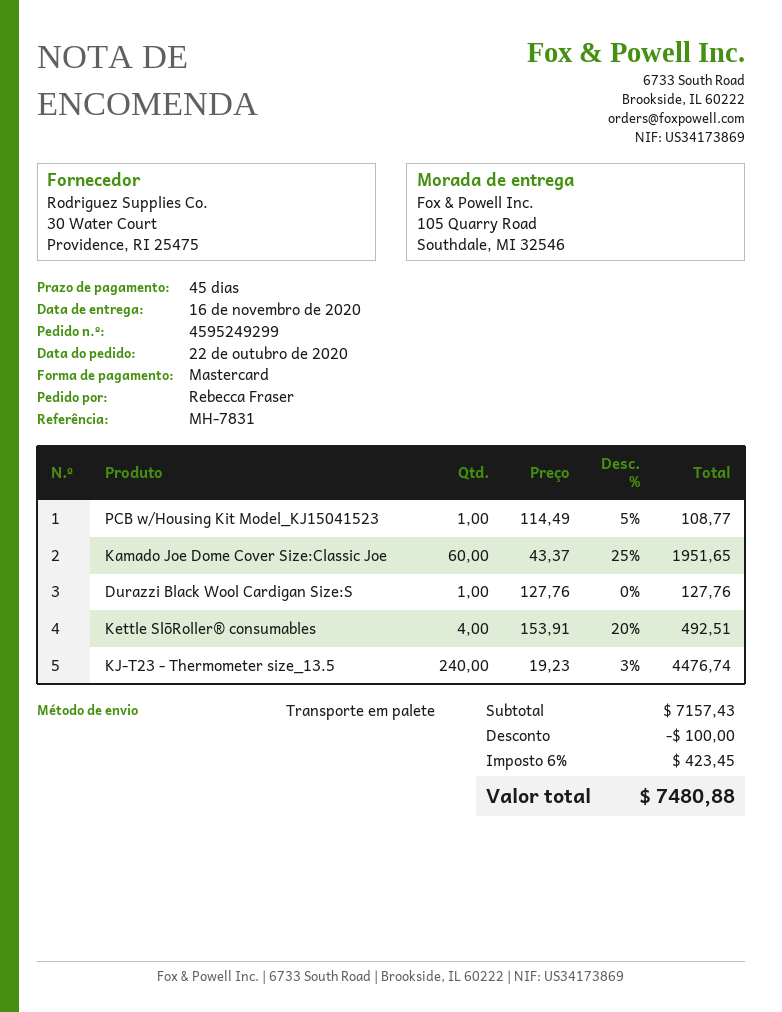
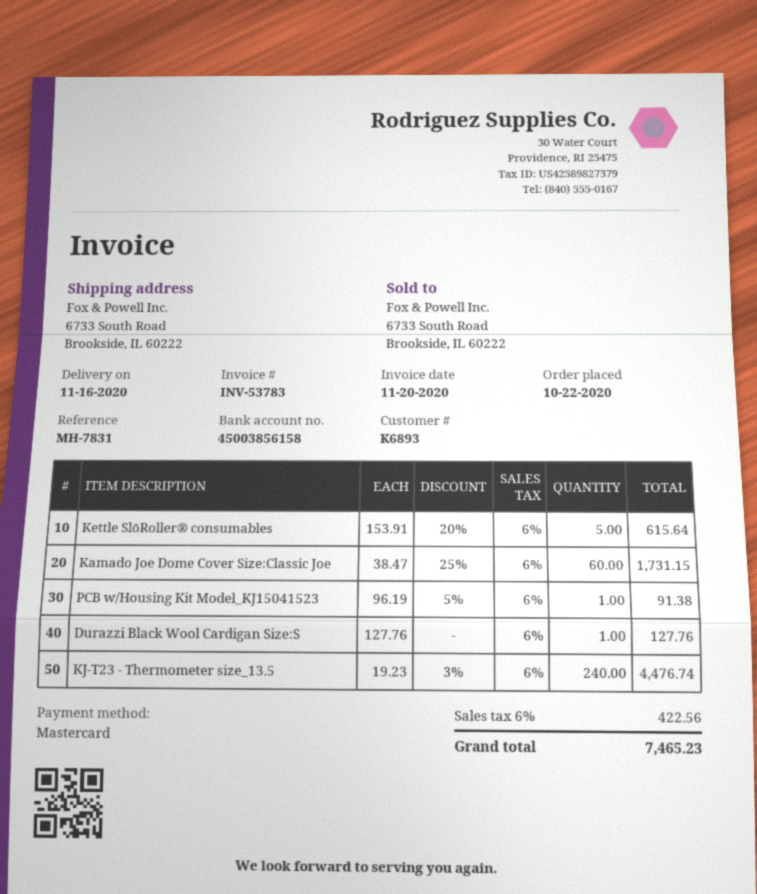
ship to: 105 Quarry Road, Southdale, MI 32546 -> 6733 South Road, Brookside, IL 60222
PCB w/Housing Kit Model_KJ15041523: 1 x 114.49 - 5% = 108.77 -> 1 x 96.19 - 5% = 91.38
Kamado Joe Dome Cover Size:Classic Joe: 60 x 43.37 - 25% = 1951.65 -> 60 x 38.47 - 25% = 1731.15
Kettle SlōRoller® consumables: 4 x 153.91 - 20% = 492.51 -> 5 x 153.91 - 20% = 615.64
discount: 100.00 -> none
tax: 6% = 423.45 -> 6% = 422.56
total: 7480.88 -> 7465.23

